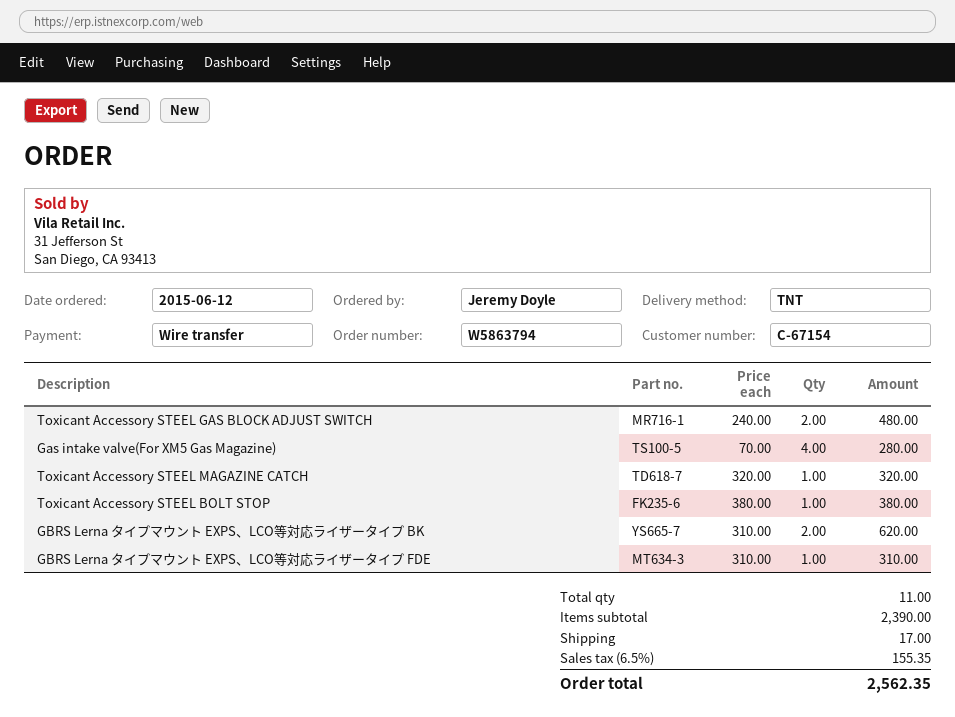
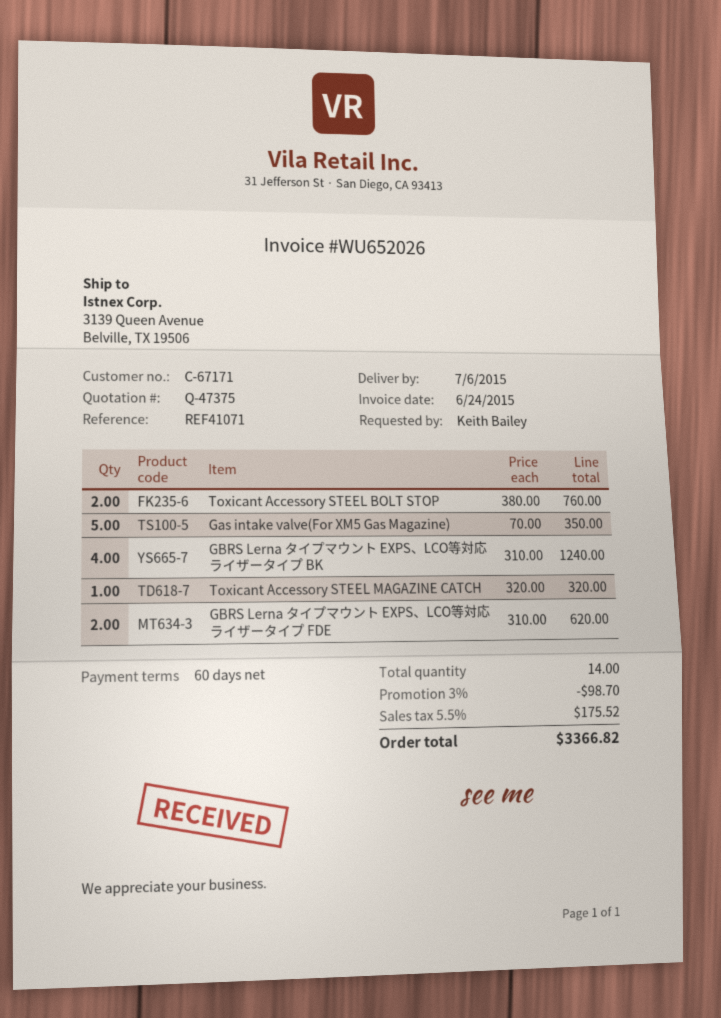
customer number: C-67154 -> C-67171
ordered by: Jeremy Doyle -> Keith Bailey
Toxicant Accessory STEEL GAS BLOCK ADJUST SWITCH: 2 x 240.00 = 480.00 -> none
Gas intake valve(For XM5 Gas Magazine): 4 x 70.00 = 280.00 -> 5 x 70.00 = 350.00
Toxicant Accessory STEEL BOLT STOP: 1 x 380.00 = 380.00 -> 2 x 380.00 = 760.00
GBRS Lerna タイプマウント EXPS、LCO等対応ライザータイプ BK: 2 x 310.00 = 620.00 -> 4 x 310.00 = 1240.00
GBRS Lerna タイプマウント EXPS、LCO等対応ライザータイプ FDE: 1 x 310.00 = 310.00 -> 2 x 310.00 = 620.00
total quantity: 11 -> 14
discount: none -> 3% = 98.70
shipping: 17.00 -> none
tax: 6.5% = 155.35 -> 5.5% = 175.52
total: 2562.35 -> 3366.82

